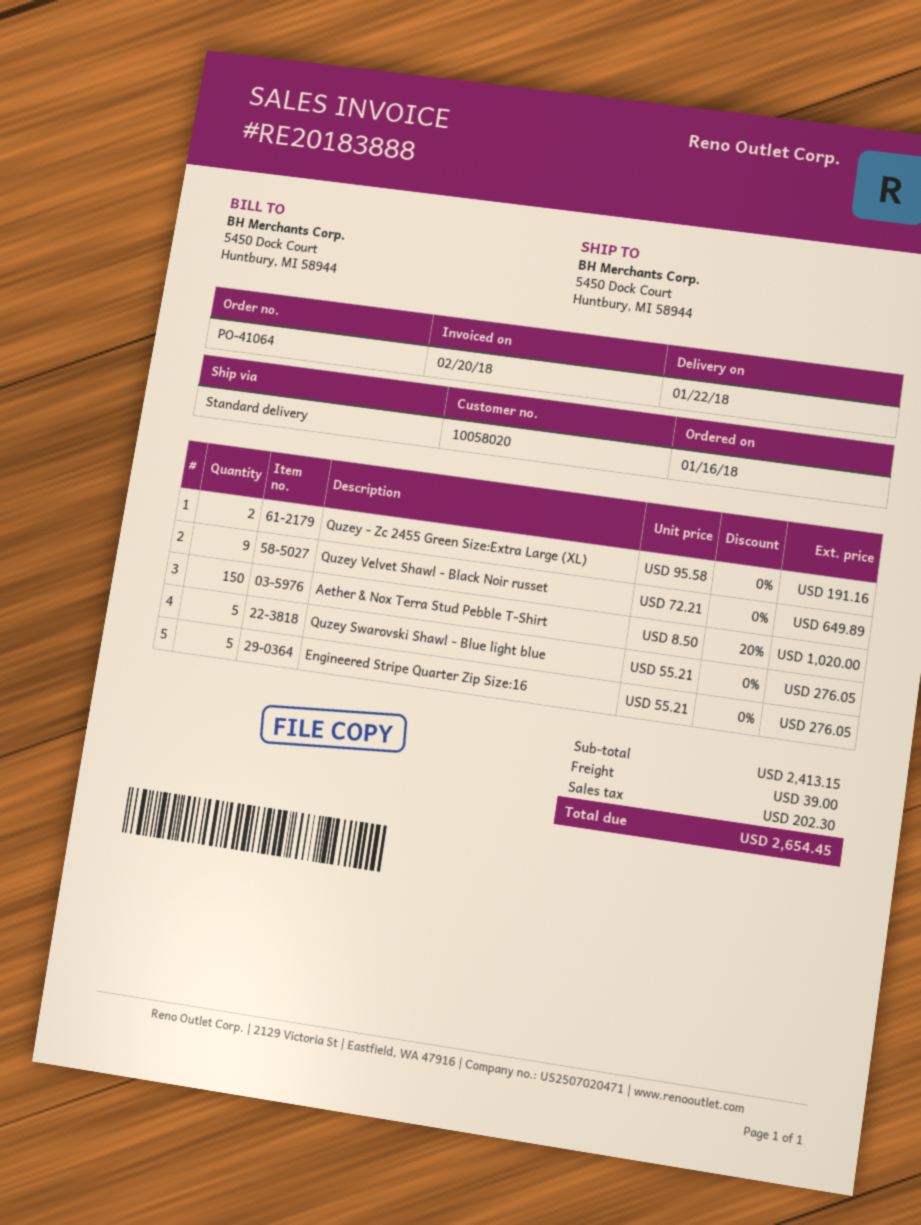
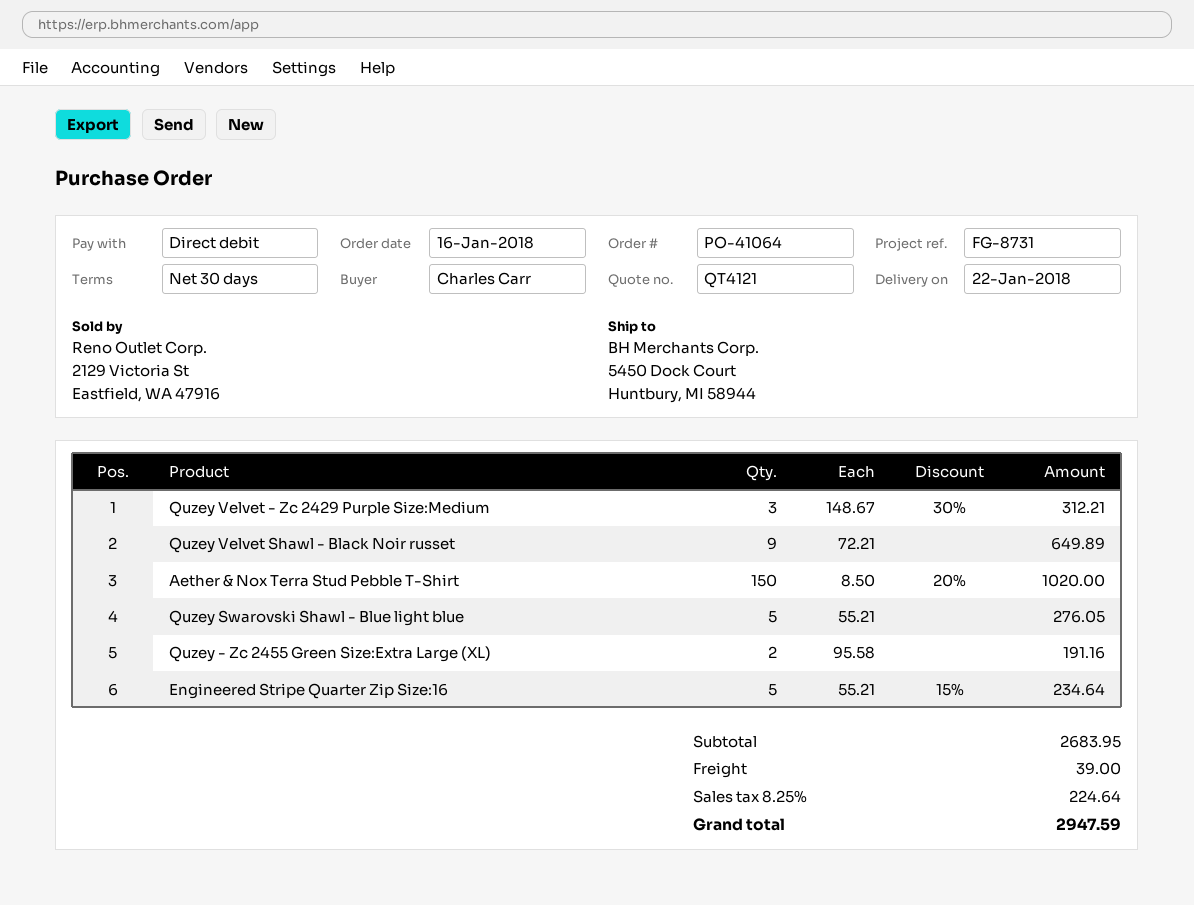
Engineered Stripe Quarter Zip Size:16: 5 x 55.21 = 276.05 -> 5 x 55.21 - 15% = 234.64
Quzey Velvet - Zc 2429 Purple Size:Medium: none -> 3 x 148.67 - 30% = 312.21
subtotal: 2413.15 -> 2683.95
tax: 202.30 -> 224.64
total: 2654.45 -> 2947.59

